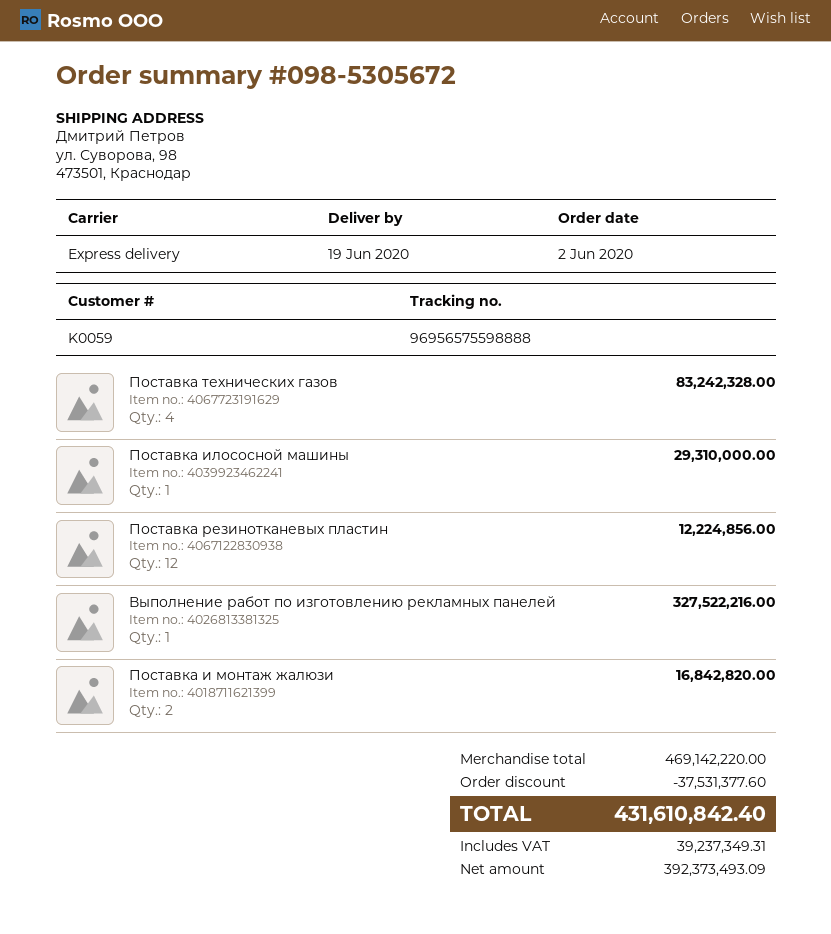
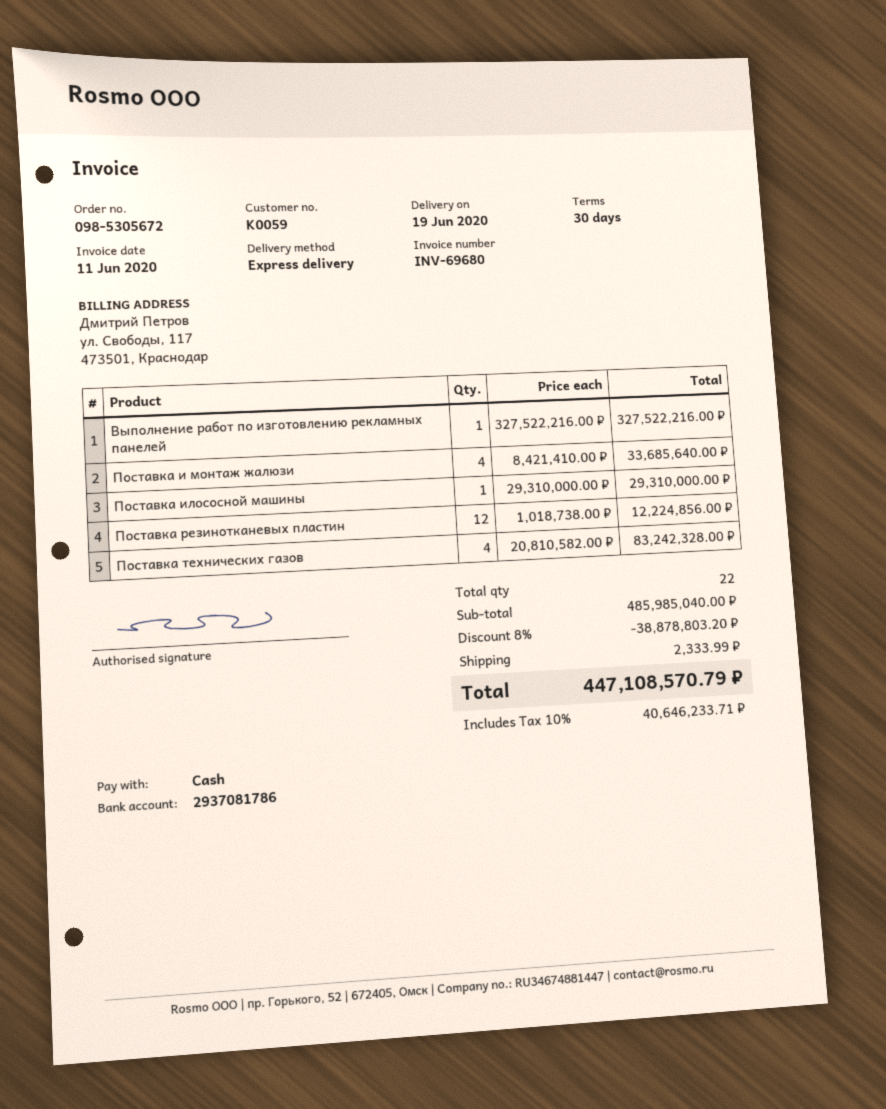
Поставка и монтаж жалюзи: 2 for 16842820.00 -> 4 for 33685640.00
subtotal: 469142220.00 -> 485985040.00
discount: 37531377.60 -> 38878803.20
shipping: none -> 2333.99
tax: 39237349.31 -> 40646233.71
total: 431610842.40 -> 447108570.79

